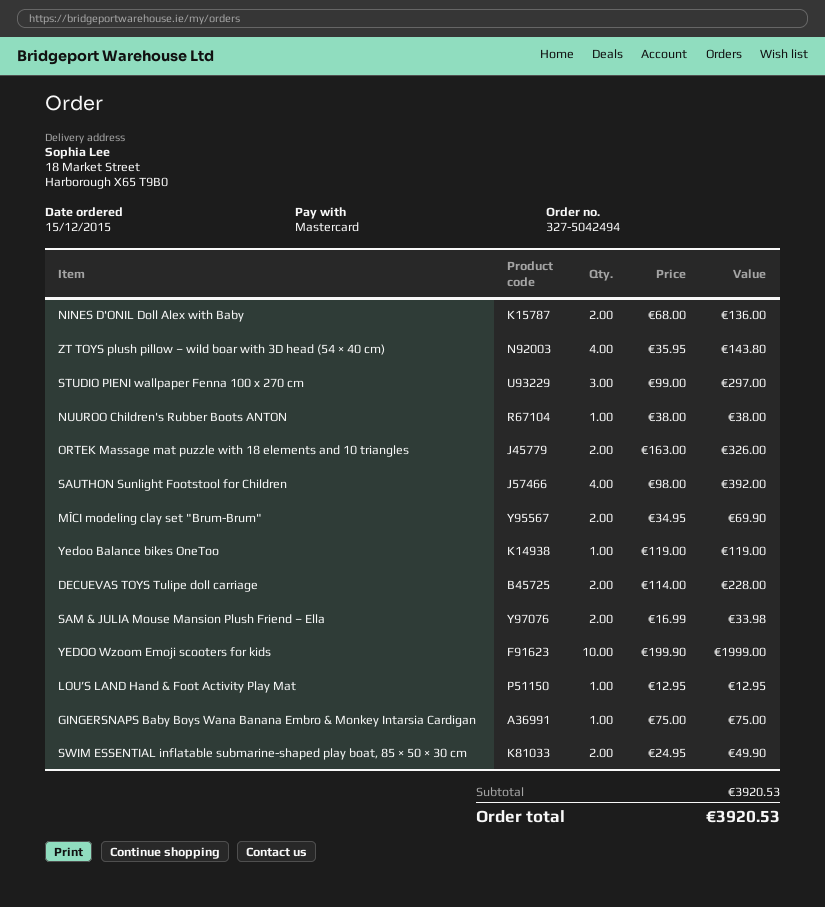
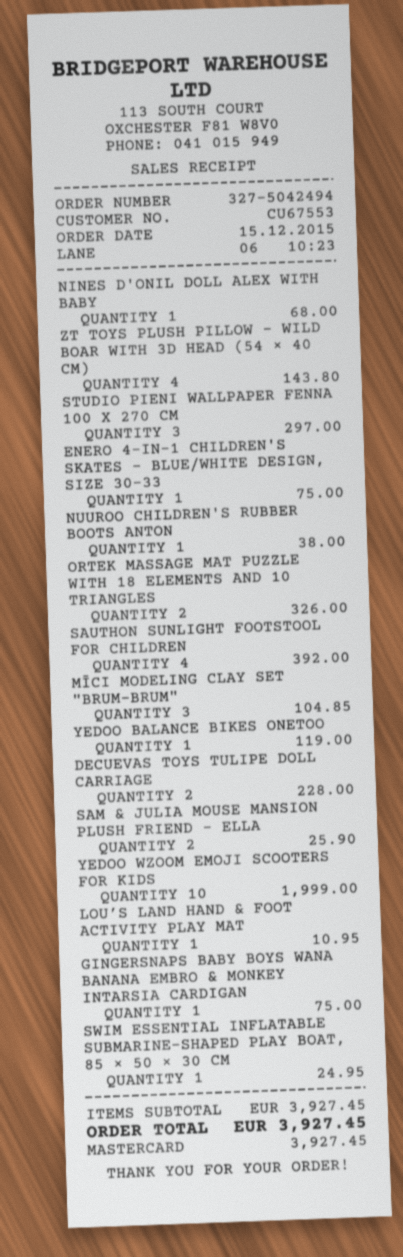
NINES D'ONIL Doll Alex with Baby: 2 for 136.00 -> 1 for 68.00
MĪCI modeling clay set "Brum-Brum": 2 for 69.90 -> 3 for 104.85
SAM & JULIA Mouse Mansion Plush Friend – Ella: 2 for 33.98 -> 2 for 25.90
LOU’S LAND Hand & Foot Activity Play Mat: 1 for 12.95 -> 1 for 10.95
SWIM ESSENTIAL inflatable submarine-shaped play boat, 85 × 50 × 30 cm: 2 for 49.90 -> 1 for 24.95
ENERO 4-IN-1 CHILDREN'S SKATES – BLUE/WHITE DESIGN, SIZE 30-33: none -> 1 for 75.00
subtotal: 3920.53 -> 3927.45
total: 3920.53 -> 3927.45

